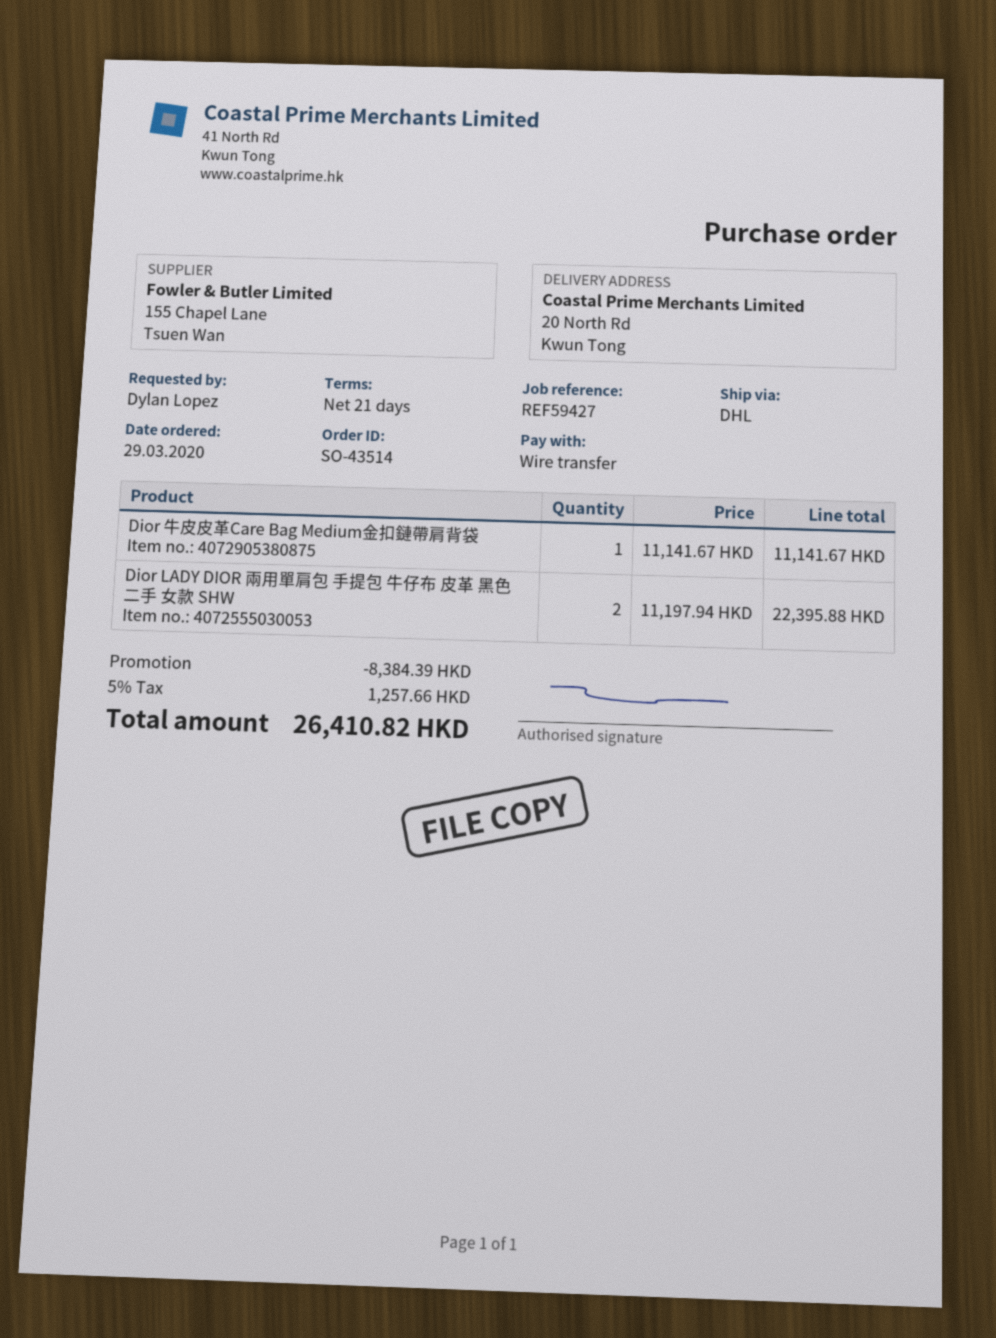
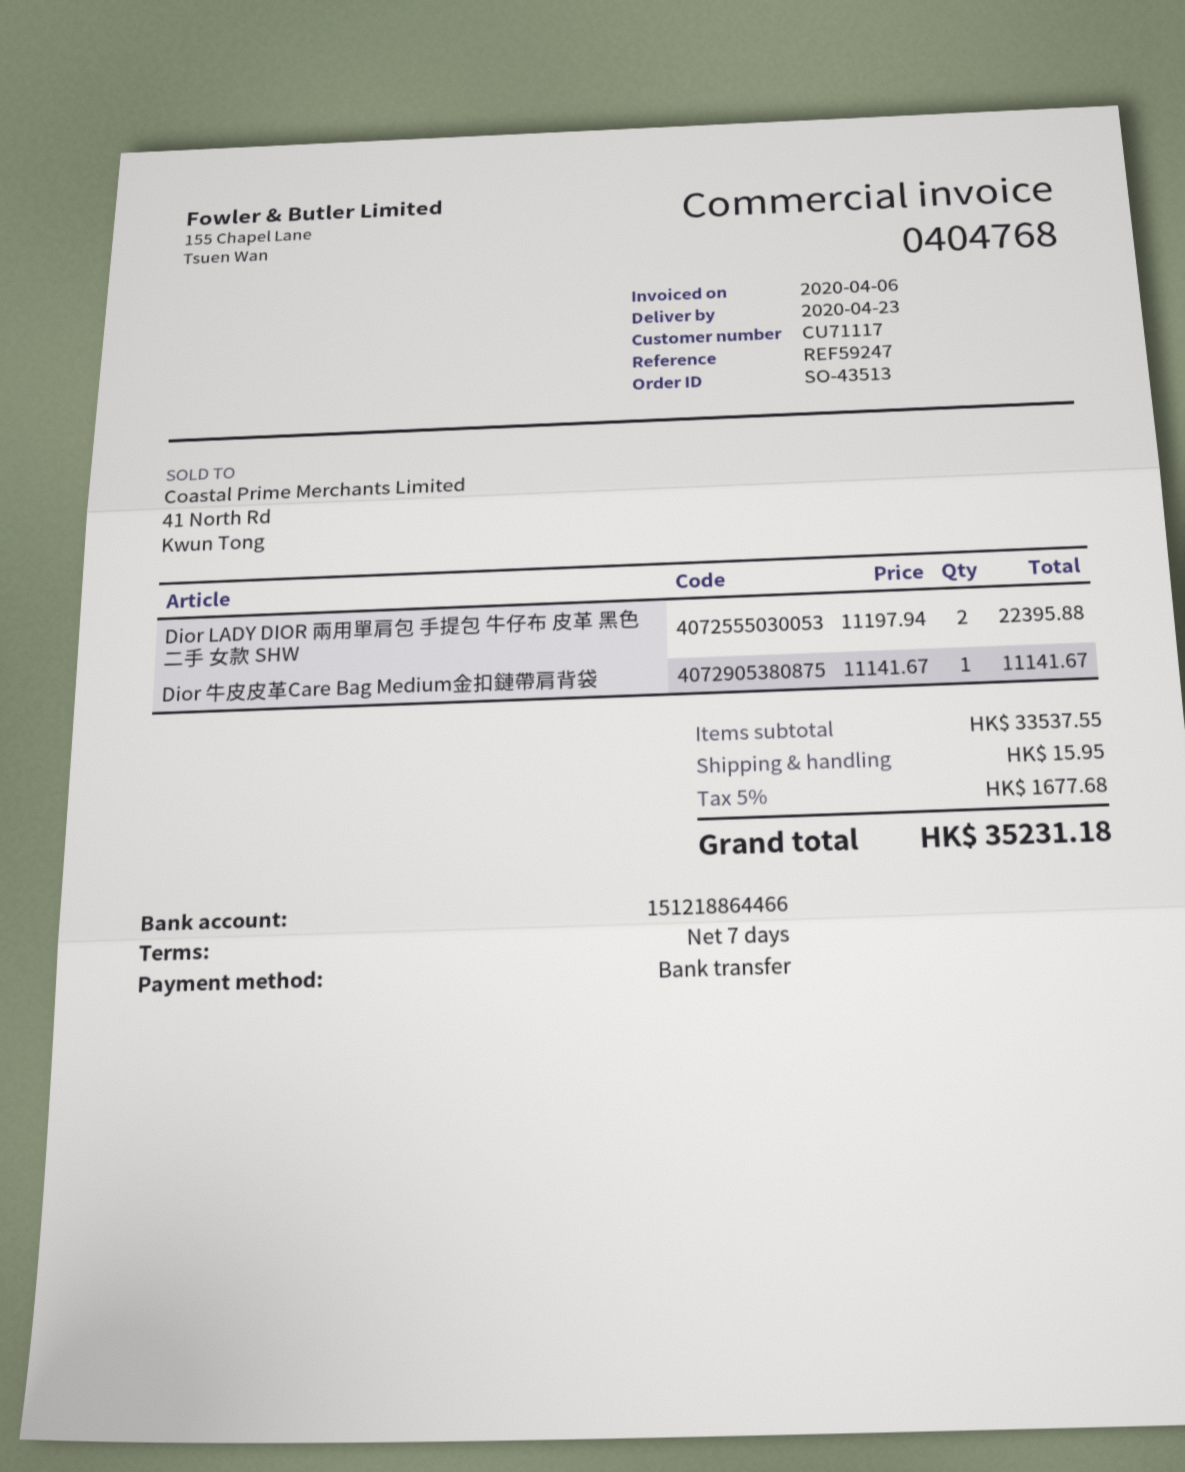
order number: SO-43514 -> SO-43513
payment terms: 21 days -> 7 days
reference: REF59427 -> REF59247
discount: 8384.39 -> none
shipping: none -> 15.95
tax: 5% = 1257.66 -> 5% = 1677.68
total: 26410.82 -> 35231.18

